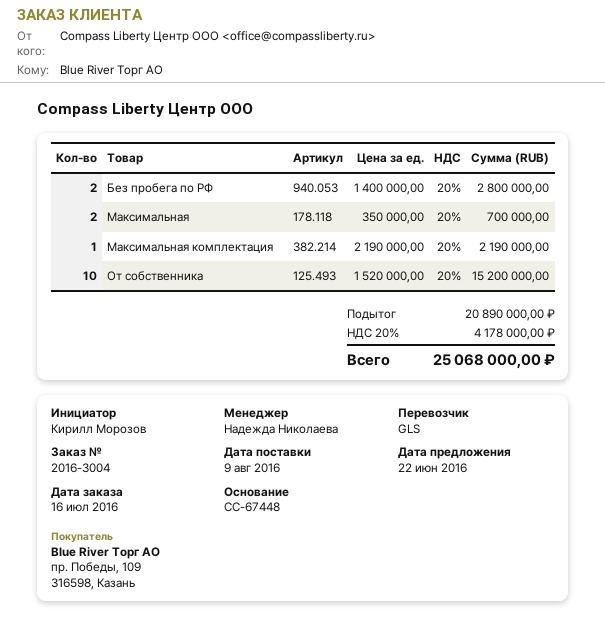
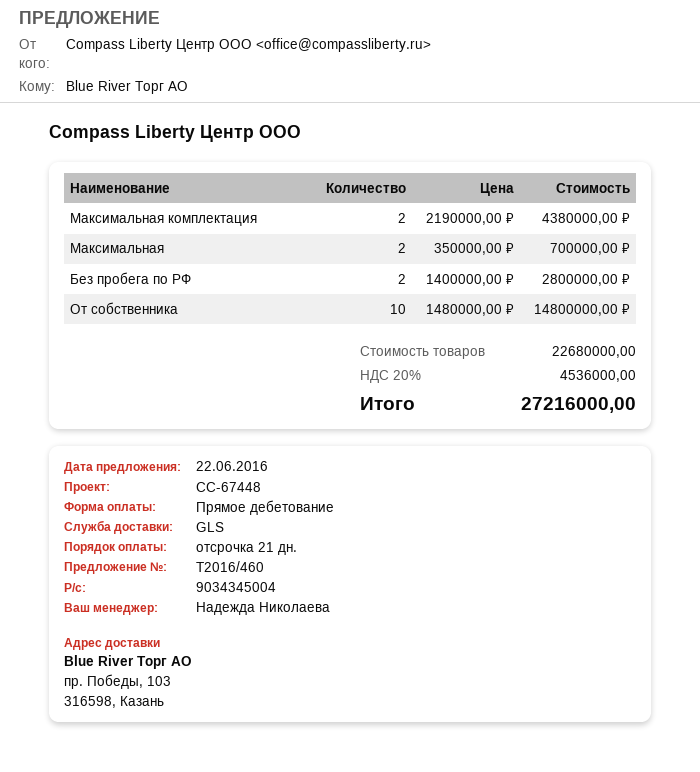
Максимальная комплектация: 1 x 2190000.00 = 2190000.00 -> 2 x 2190000.00 = 4380000.00
От собственника: 10 x 1520000.00 = 15200000.00 -> 10 x 1480000.00 = 14800000.00
subtotal: 20890000.00 -> 22680000.00
tax: 20% = 4178000.00 -> 20% = 4536000.00
total: 25068000.00 -> 27216000.00

